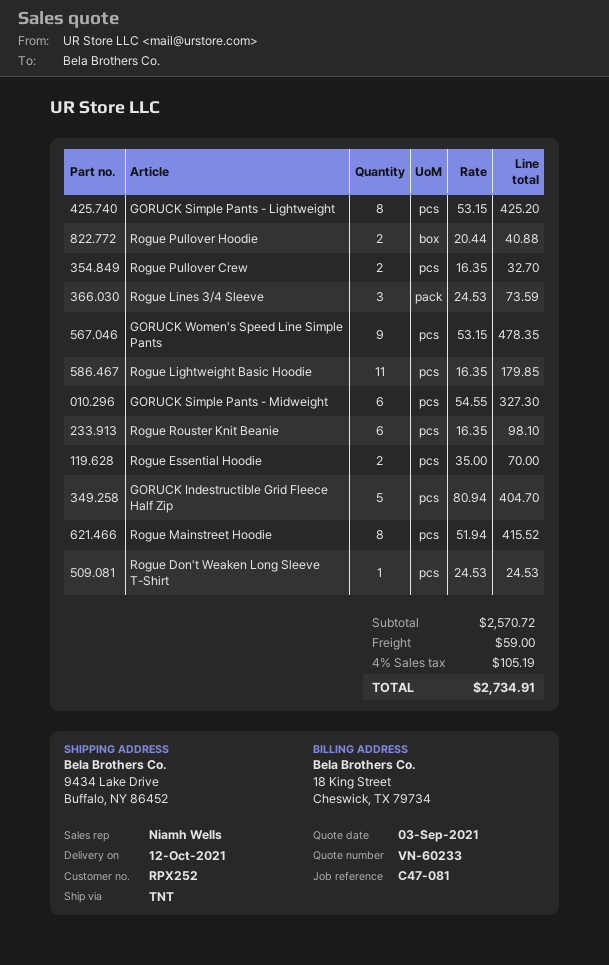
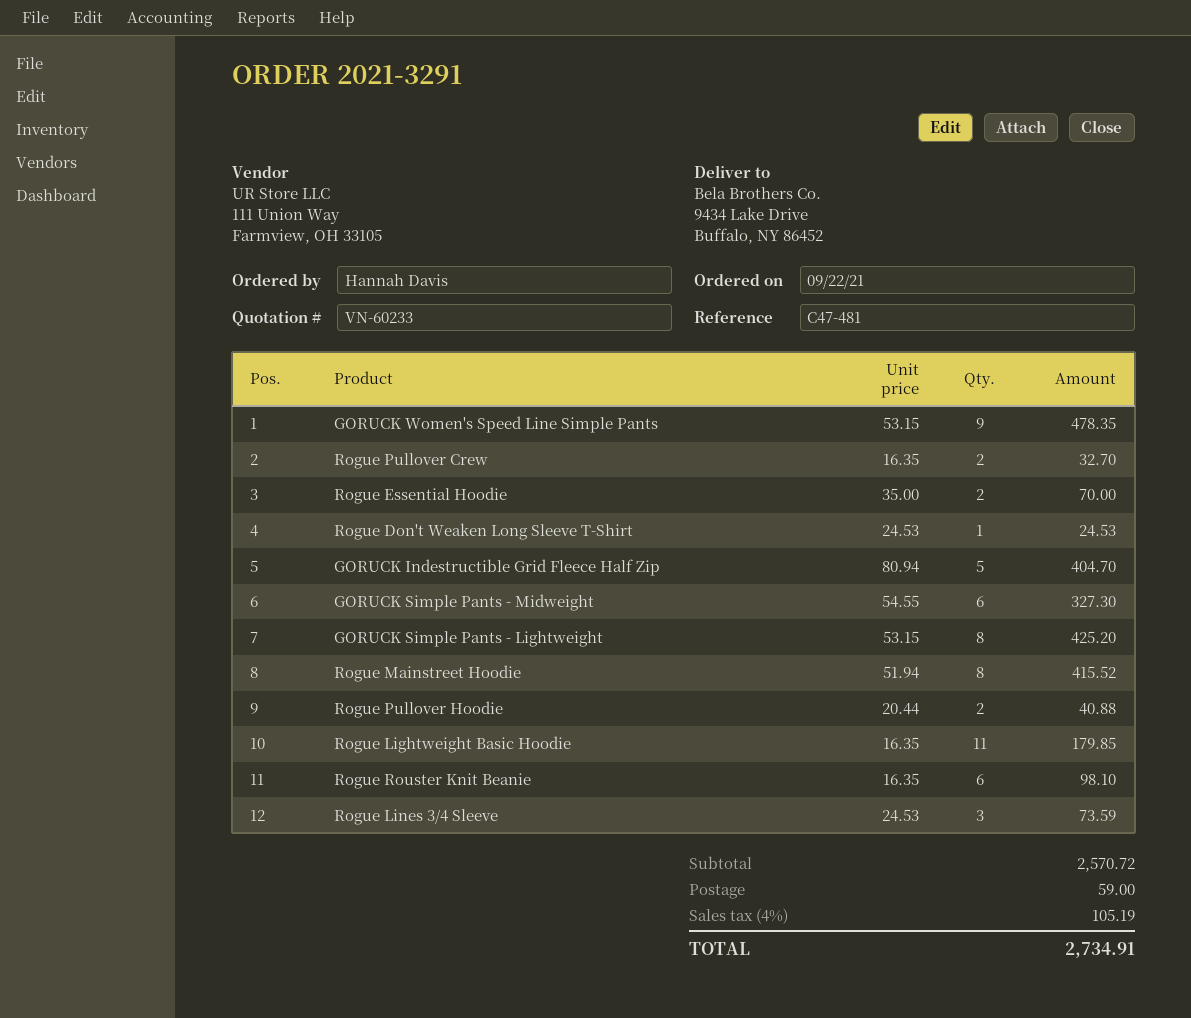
reference: C47-081 -> C47-481

